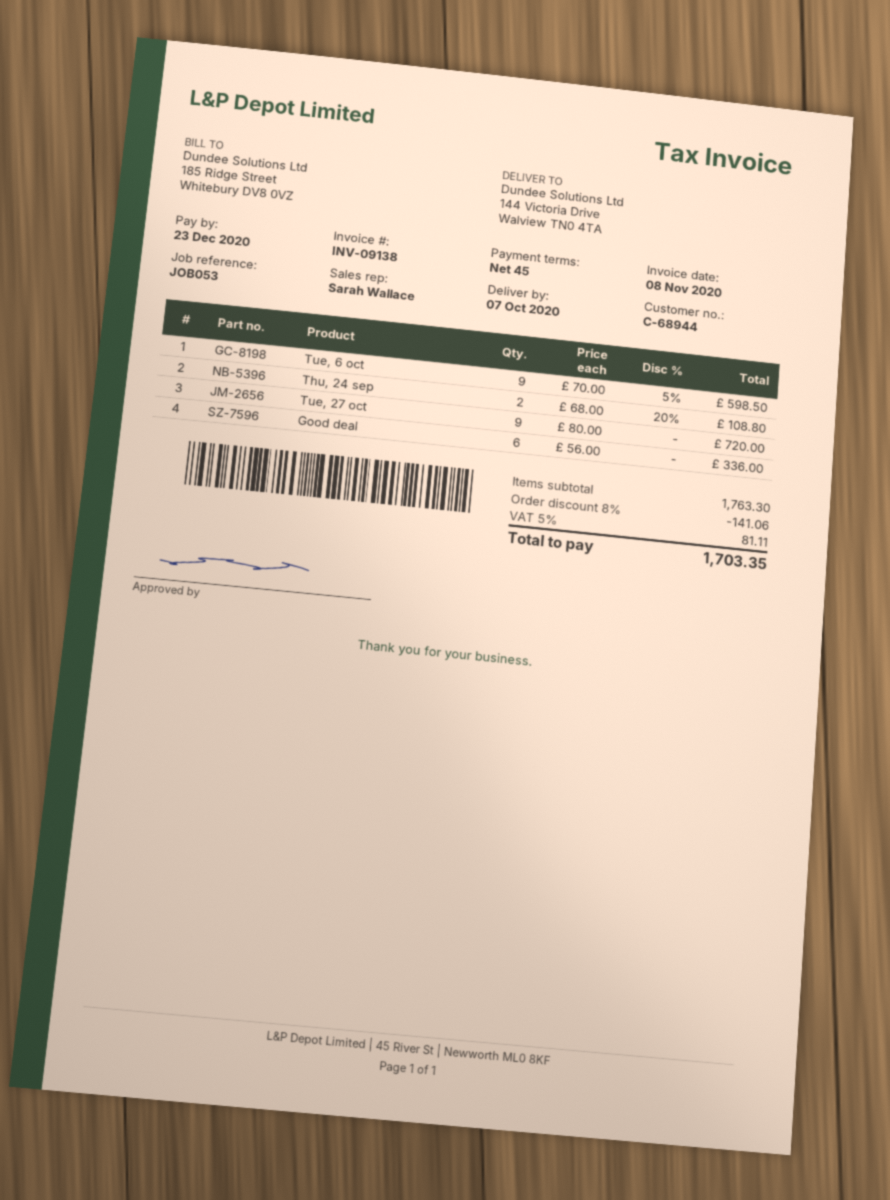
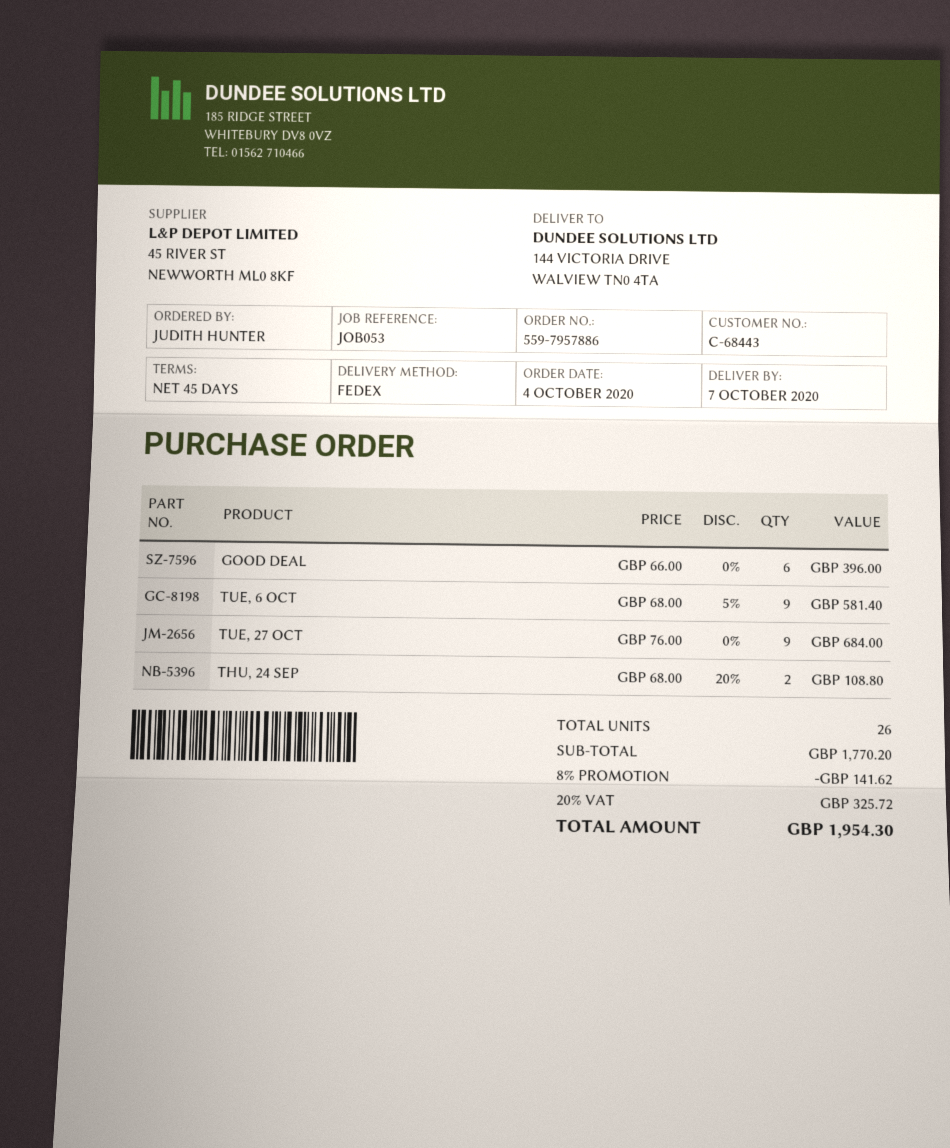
customer number: C-68944 -> C-68443
Tue, 6 oct: 9 x 70.00 - 5% = 598.50 -> 9 x 68.00 - 5% = 581.40
Tue, 27 oct: 9 x 80.00 = 720.00 -> 9 x 76.00 = 684.00
Good deal: 6 x 56.00 = 336.00 -> 6 x 66.00 = 396.00
subtotal: 1763.30 -> 1770.20
discount: 8% = 141.06 -> 8% = 141.62
tax: 5% = 81.11 -> 20% = 325.72
total: 1703.35 -> 1954.30

